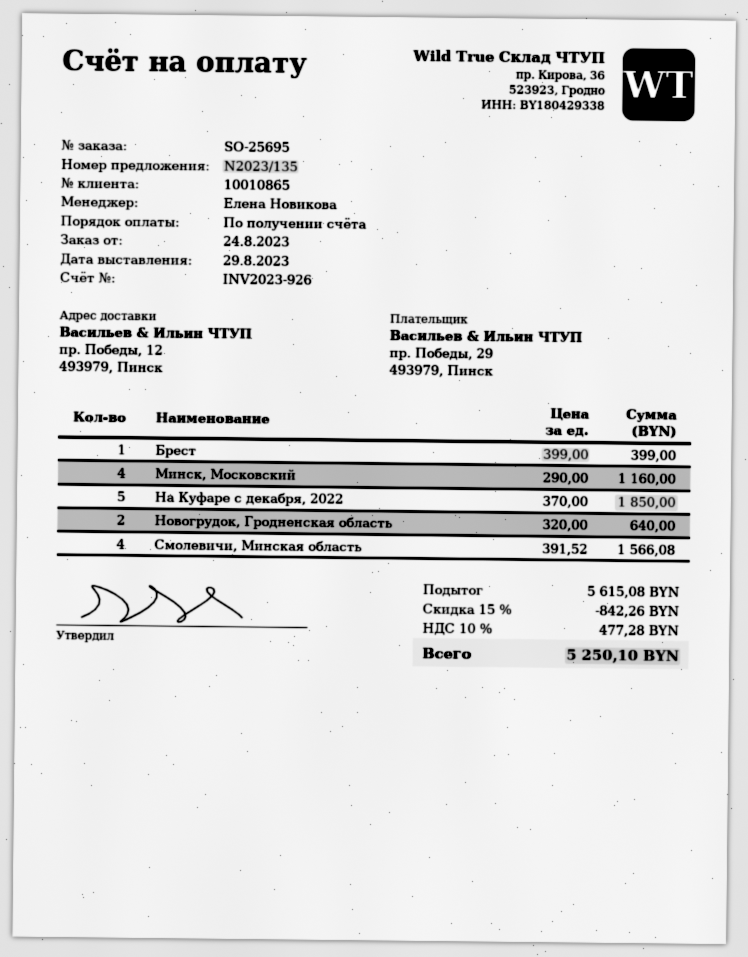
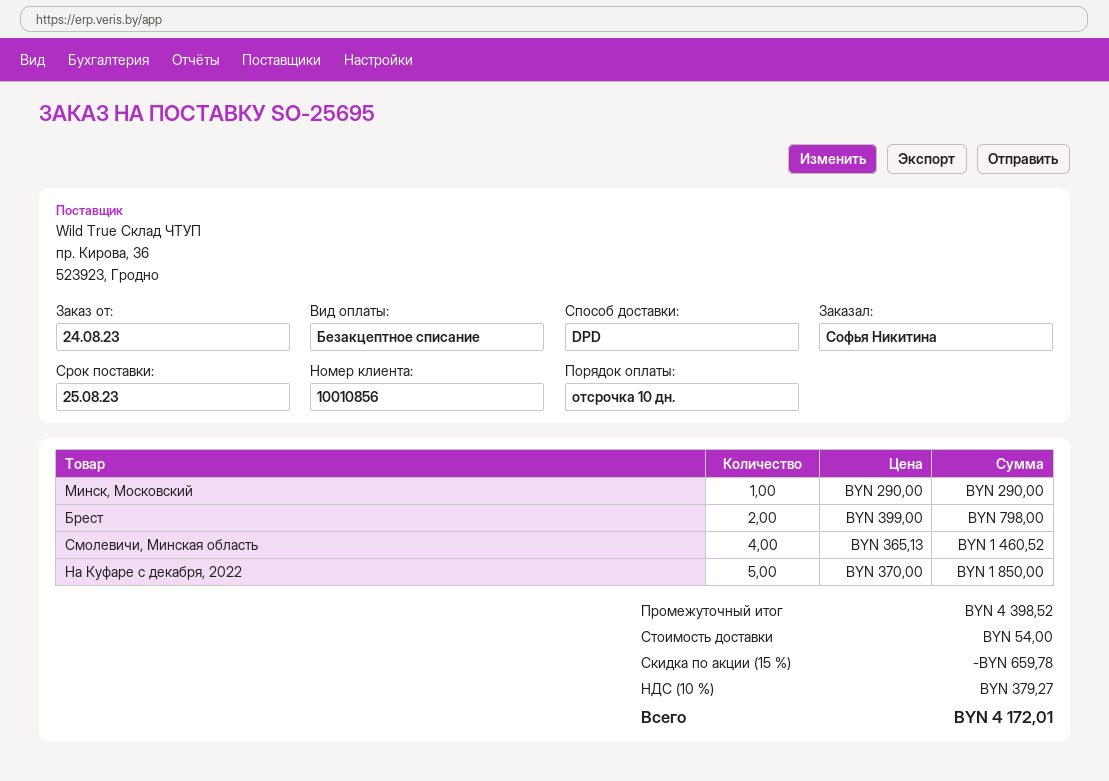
payment terms: on receipt -> 10 days
customer number: 10010865 -> 10010856
Брест: 1 x 399.00 = 399.00 -> 2 x 399.00 = 798.00
Минск, Московский: 4 x 290.00 = 1160.00 -> 1 x 290.00 = 290.00
Новогрудок, Гродненская область: 2 x 320.00 = 640.00 -> none
Смолевичи, Минская область: 4 x 391.52 = 1566.08 -> 4 x 365.13 = 1460.52
subtotal: 5615.08 -> 4398.52
discount: 15% = 842.26 -> 15% = 659.78
shipping: none -> 54.00
tax: 10% = 477.28 -> 10% = 379.27
total: 5250.10 -> 4172.01

